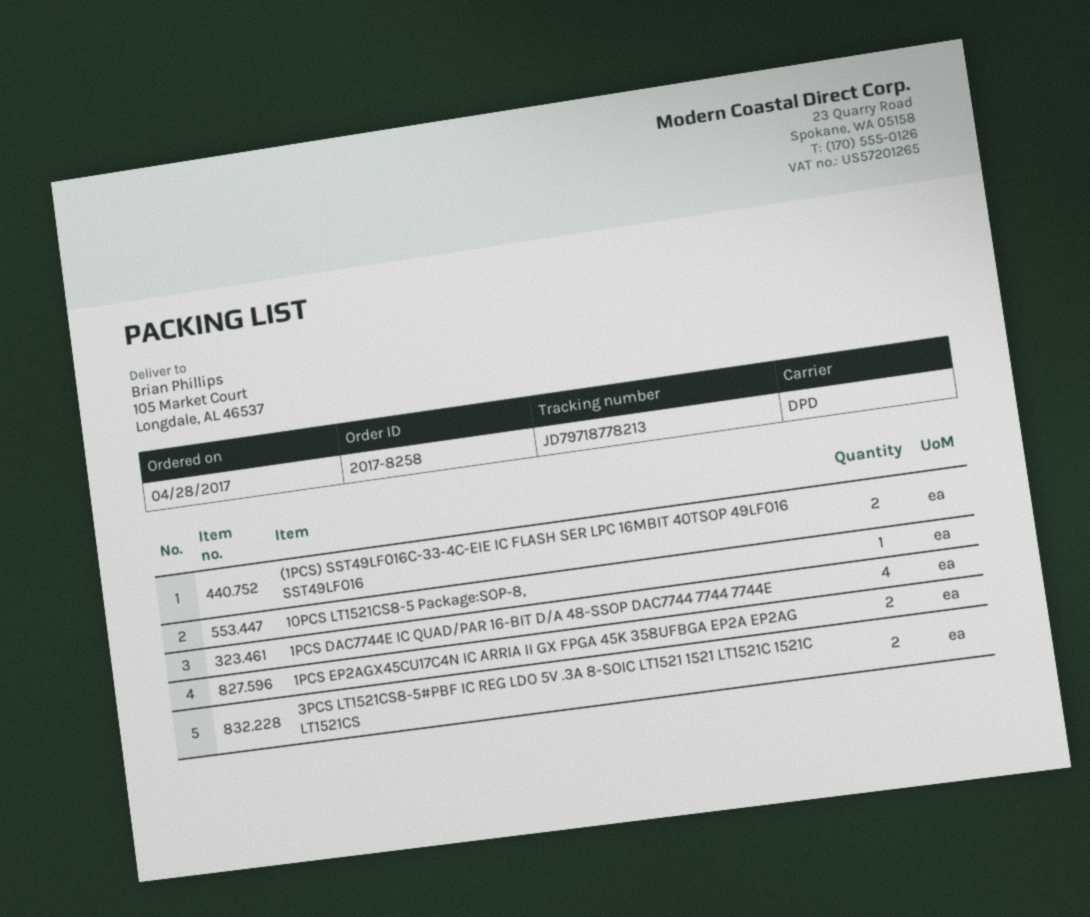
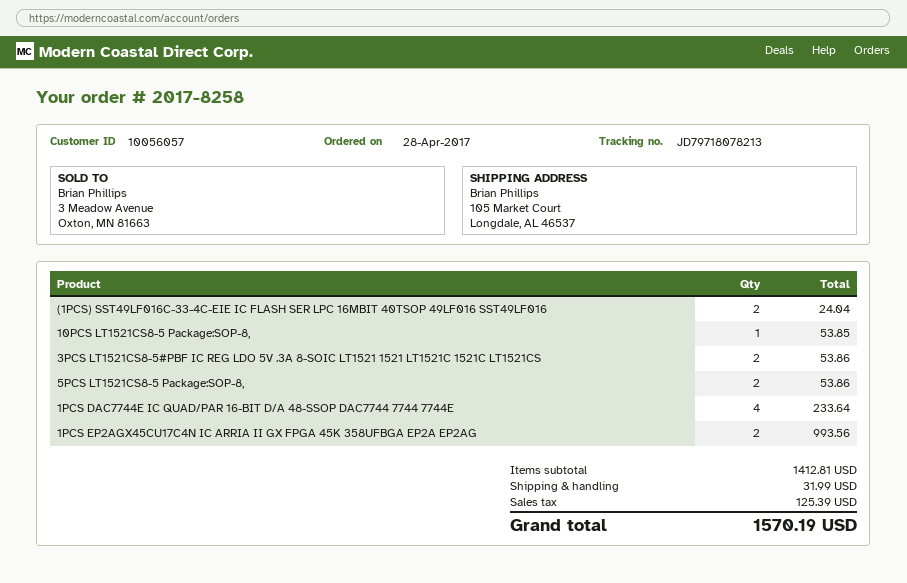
tracking number: JD79718778213 -> JD79718078213
5PCS LT1521CS8-5 Package:SOP-8,: none -> 2

